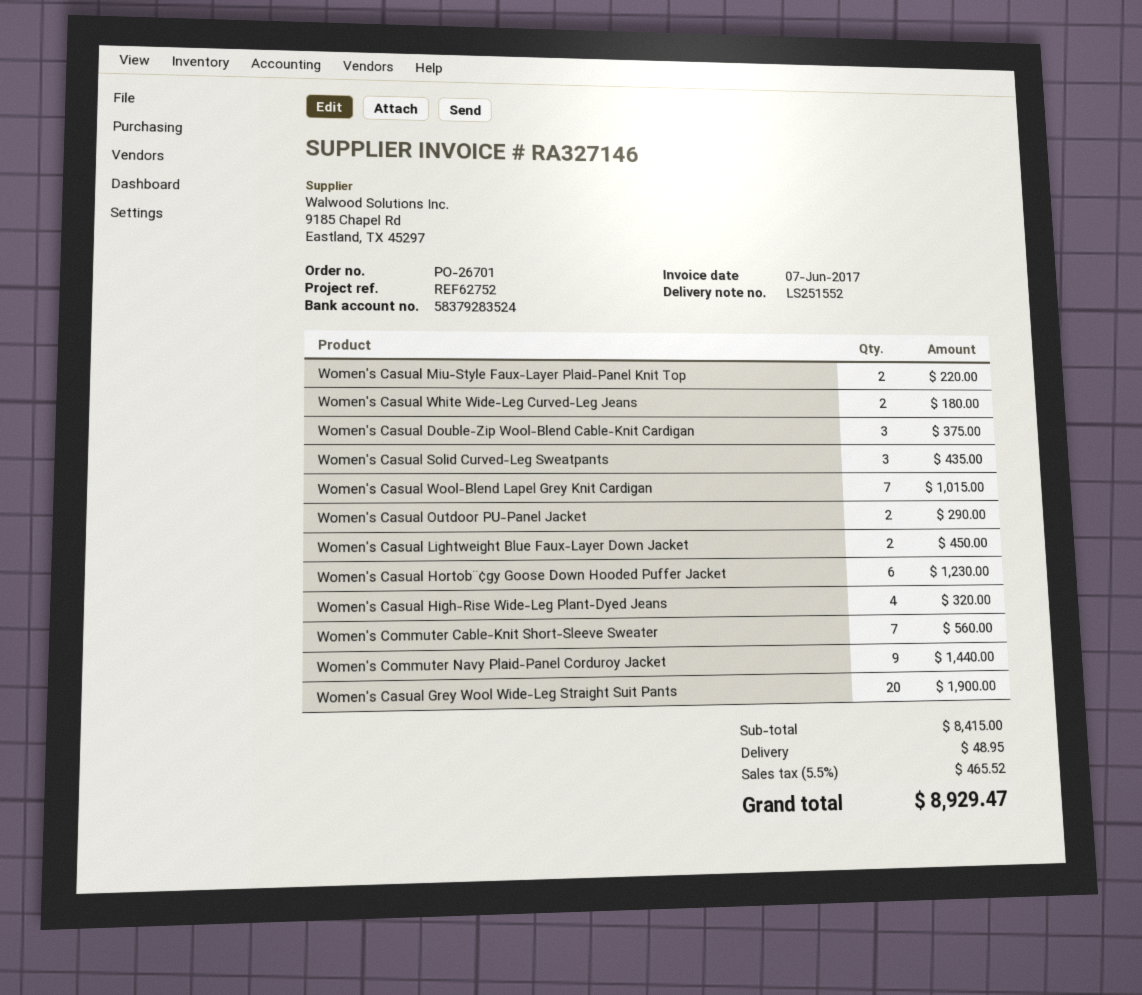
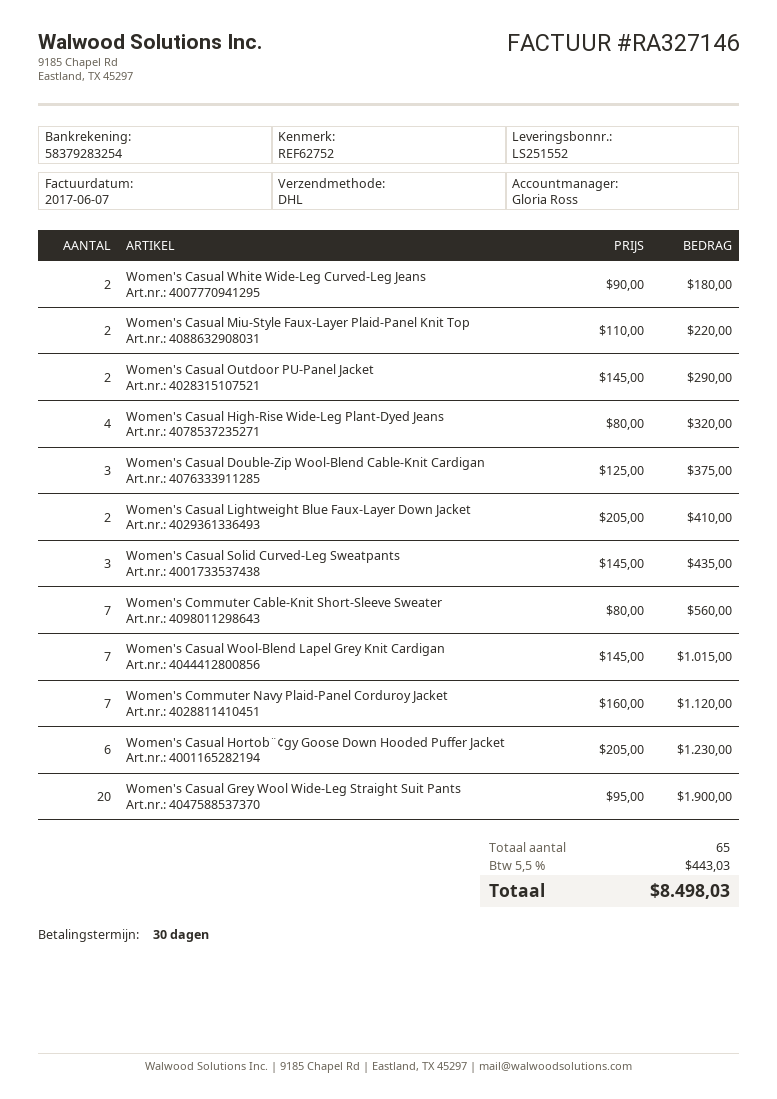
bank account: 58379283524 -> 58379283254
Women's Casual Lightweight Blue Faux-Layer Down Jacket: 2 for 450.00 -> 2 for 410.00
Women's Commuter Navy Plaid-Panel Corduroy Jacket: 9 for 1440.00 -> 7 for 1120.00
shipping: 48.95 -> none
tax: 5.5% = 465.52 -> 5.5% = 443.03
total: 8929.47 -> 8498.03

